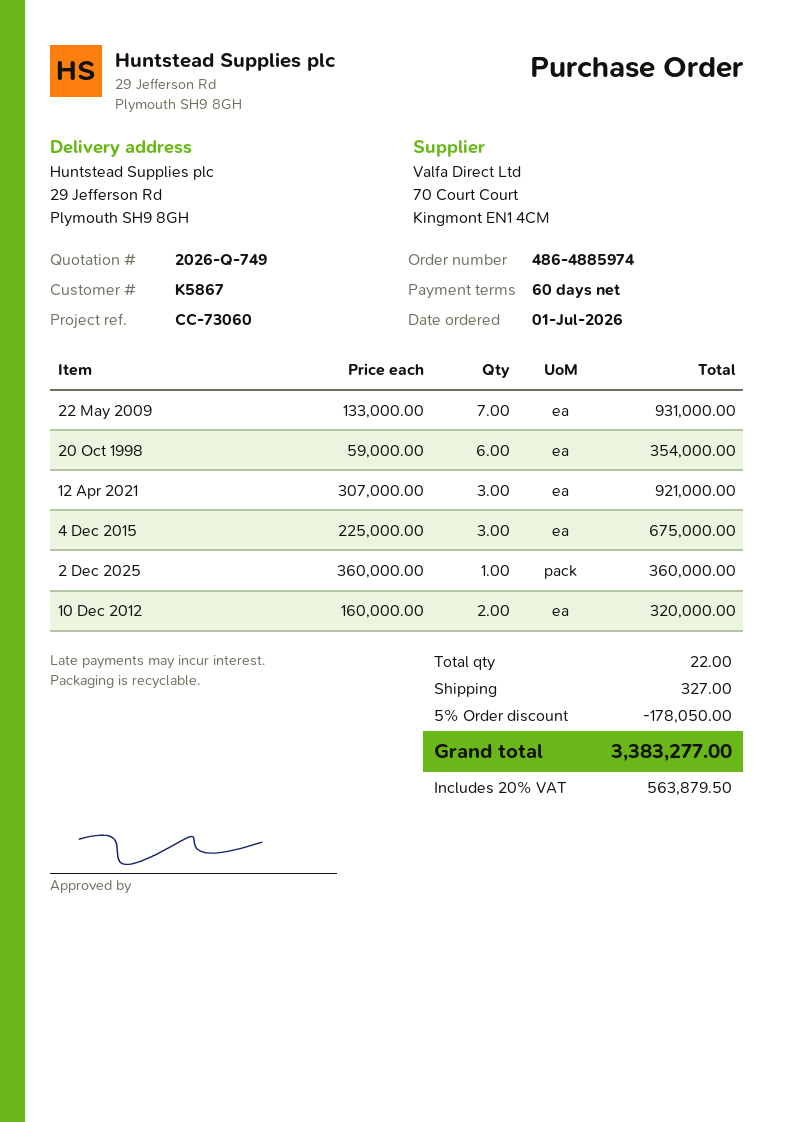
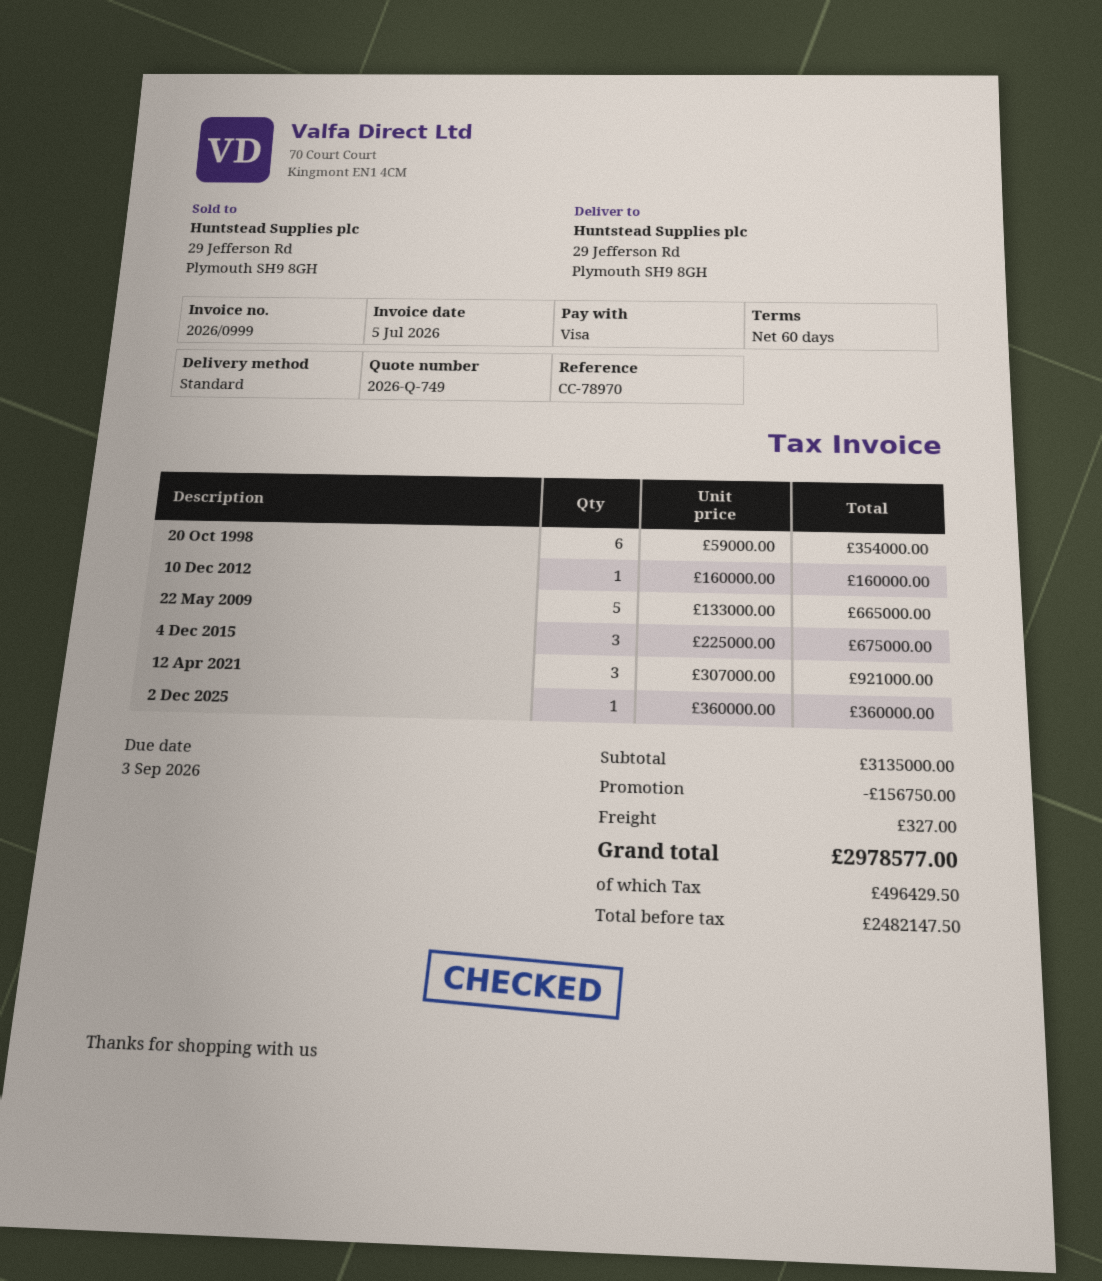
reference: CC-73060 -> CC-78970
22 May 2009: 7 x 133000.00 = 931000.00 -> 5 x 133000.00 = 665000.00
10 Dec 2012: 2 x 160000.00 = 320000.00 -> 1 x 160000.00 = 160000.00
discount: 178050.00 -> 156750.00
tax: 563879.50 -> 496429.50
total: 3383277.00 -> 2978577.00

